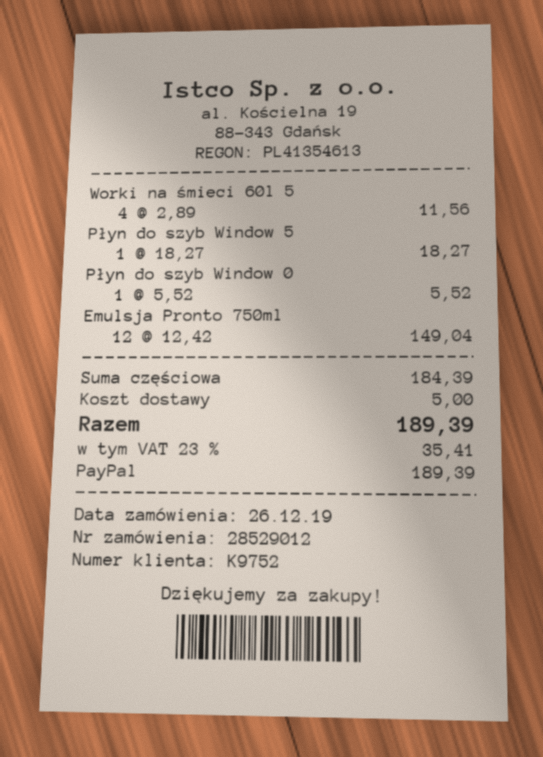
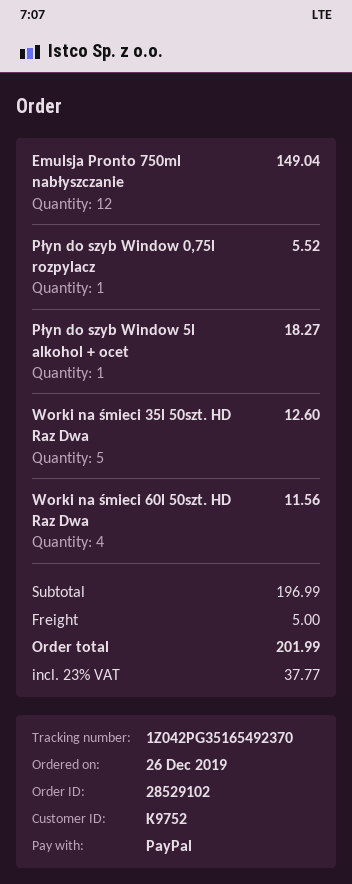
order number: 28529012 -> 28529102
Worki na śmieci 35l 50szt. HD Raz Dwa: none -> 5 for 12.60
subtotal: 184.39 -> 196.99
tax: 23% = 35.41 -> 23% = 37.77
total: 189.39 -> 201.99

